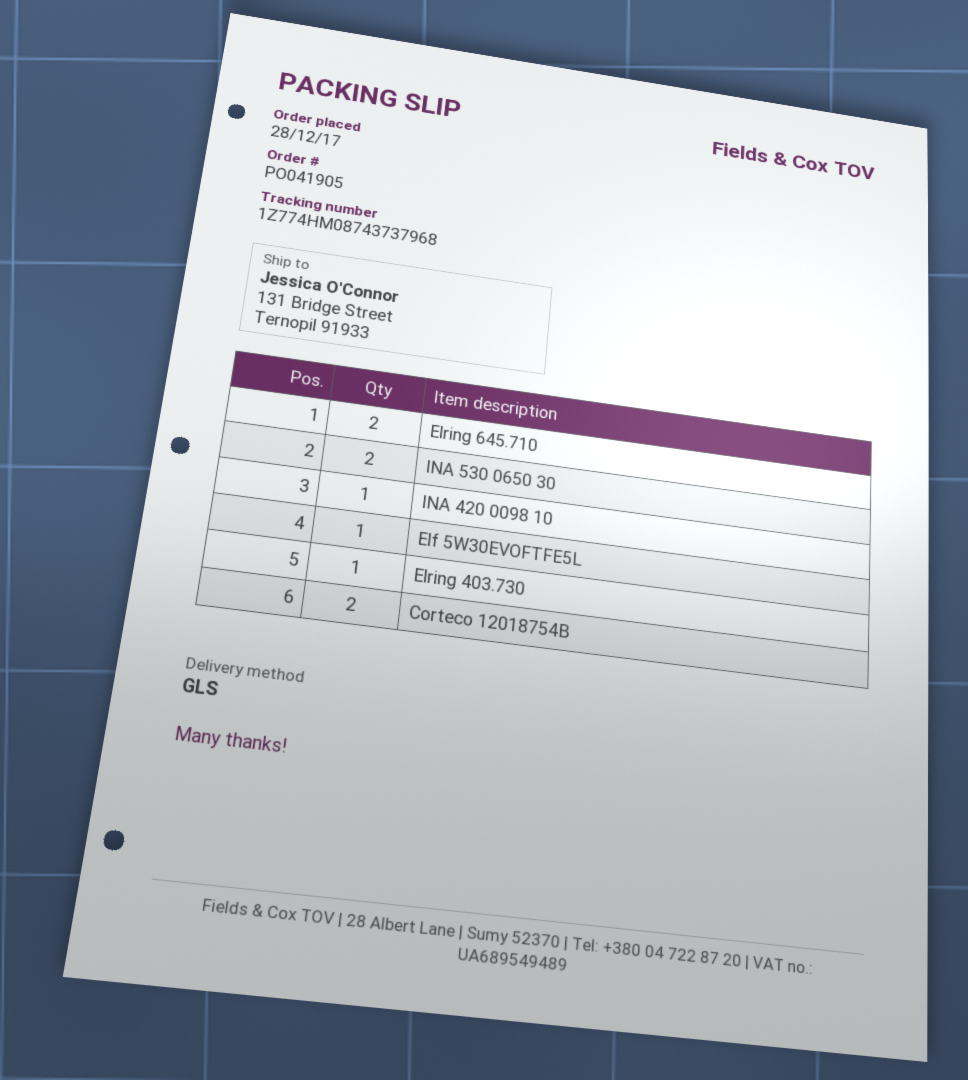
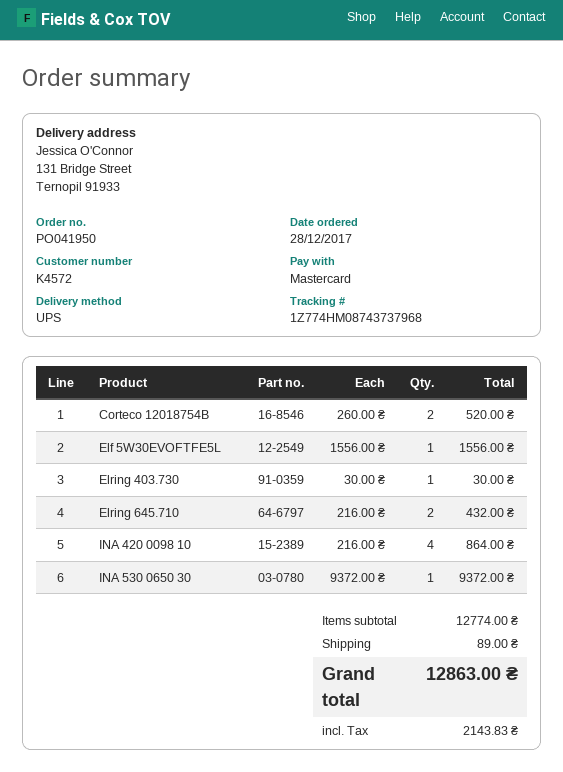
order number: PO041905 -> PO041950
shipping method: GLS -> UPS
INA 530 0650 30: 2 -> 1
INA 420 0098 10: 1 -> 4

